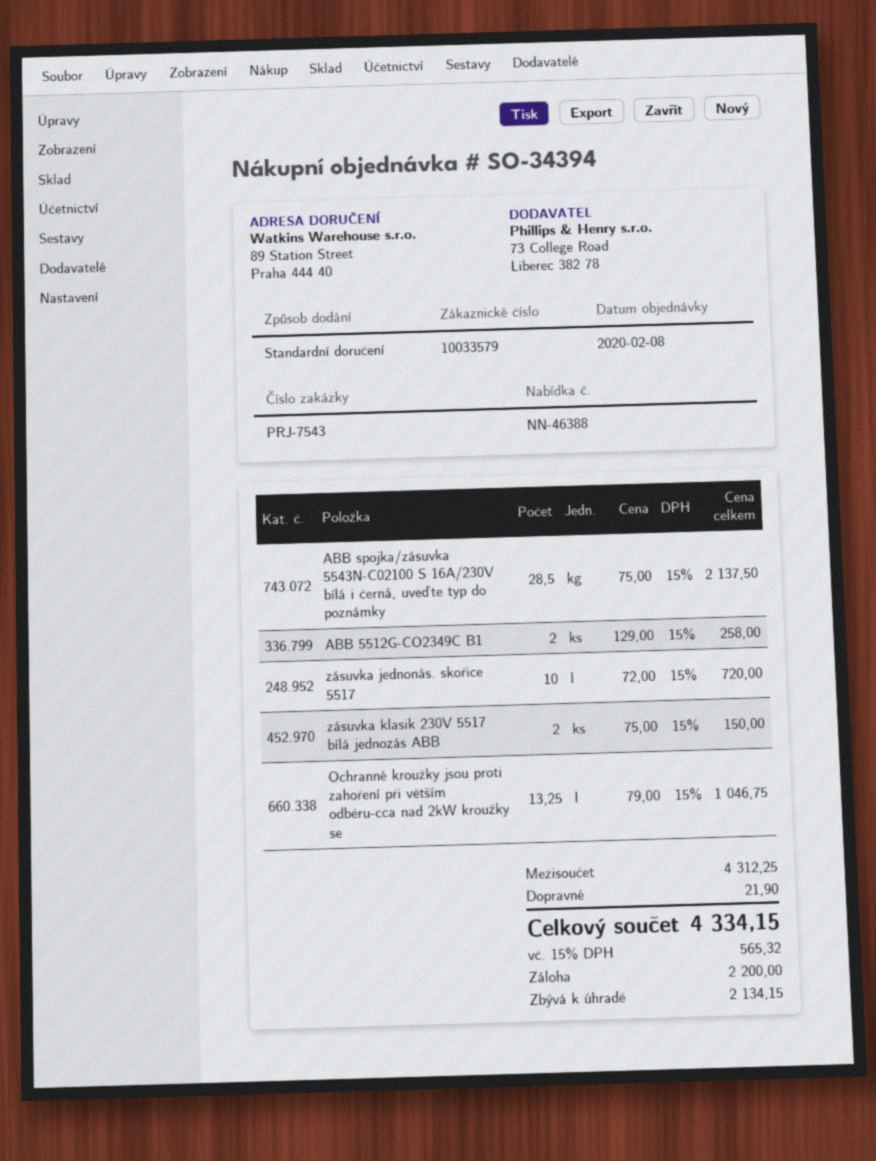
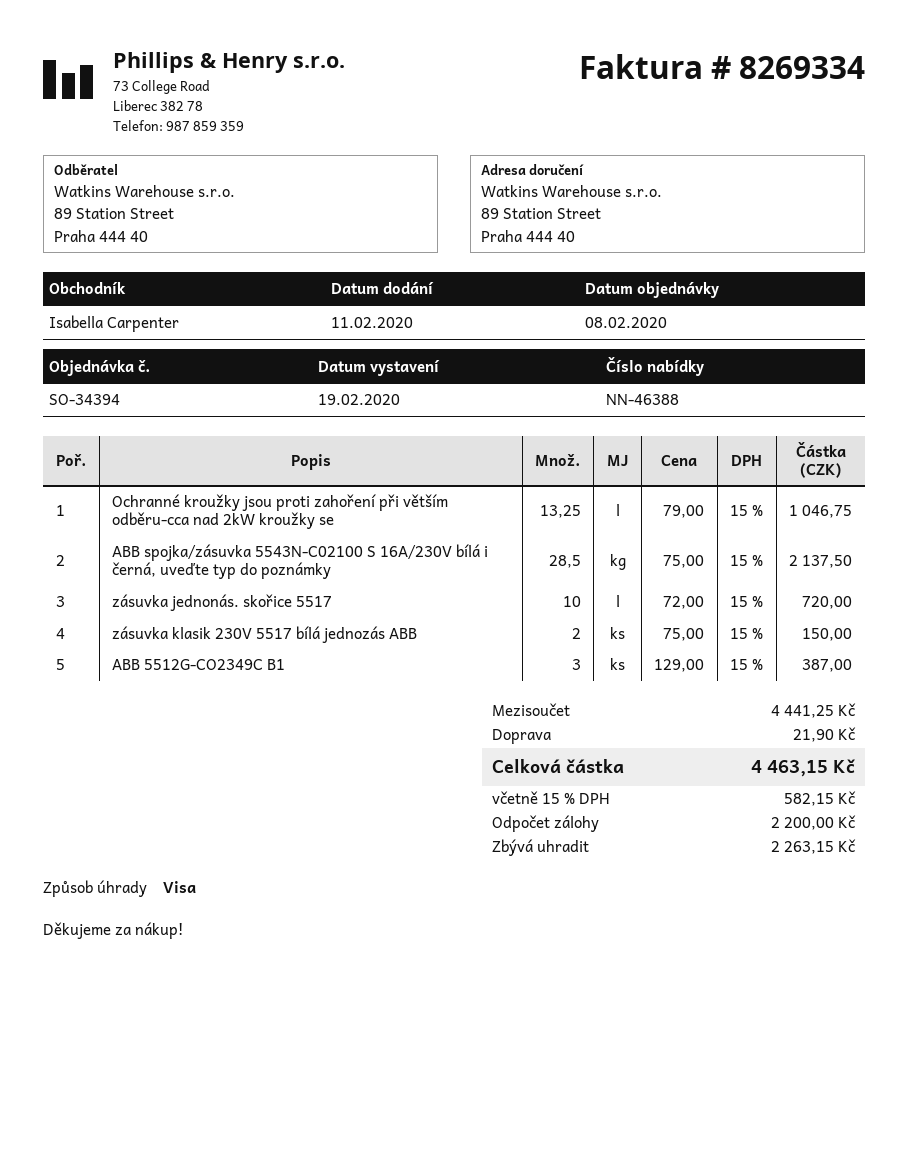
ABB 5512G-CO2349C B1: 2 x 129.00 = 258.00 -> 3 x 129.00 = 387.00
subtotal: 4312.25 -> 4441.25
tax: 15% = 565.32 -> 15% = 582.15
total: 4334.15 -> 4463.15
balance: 2134.15 -> 2263.15

